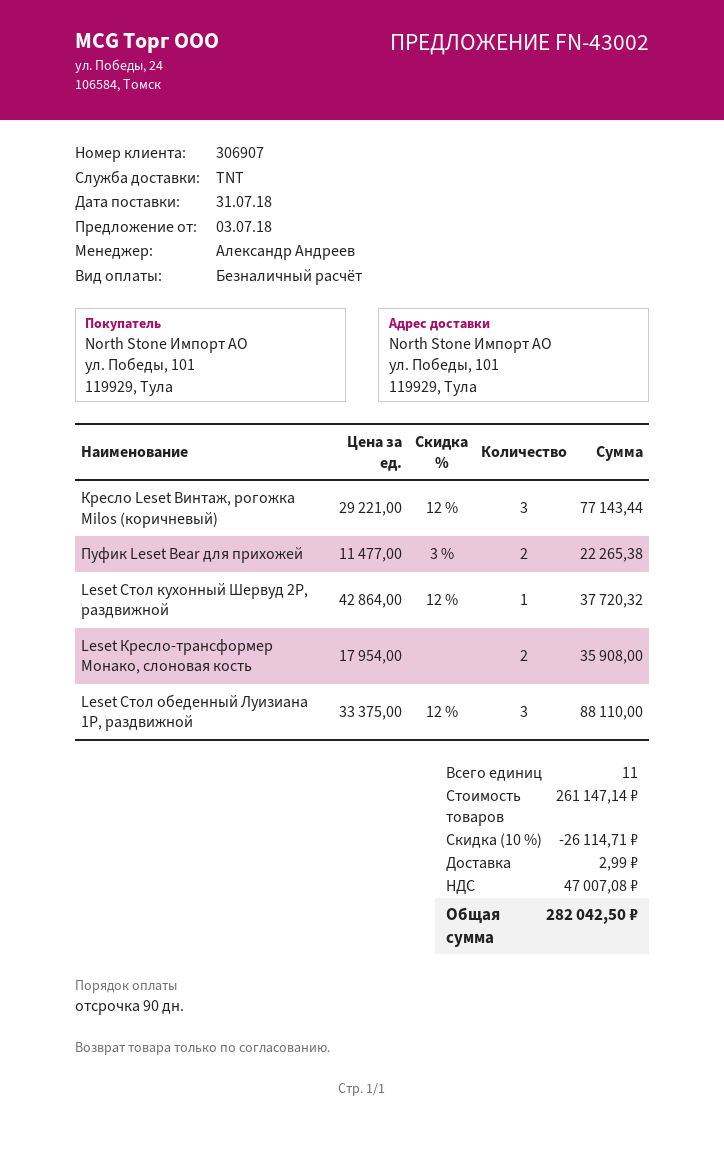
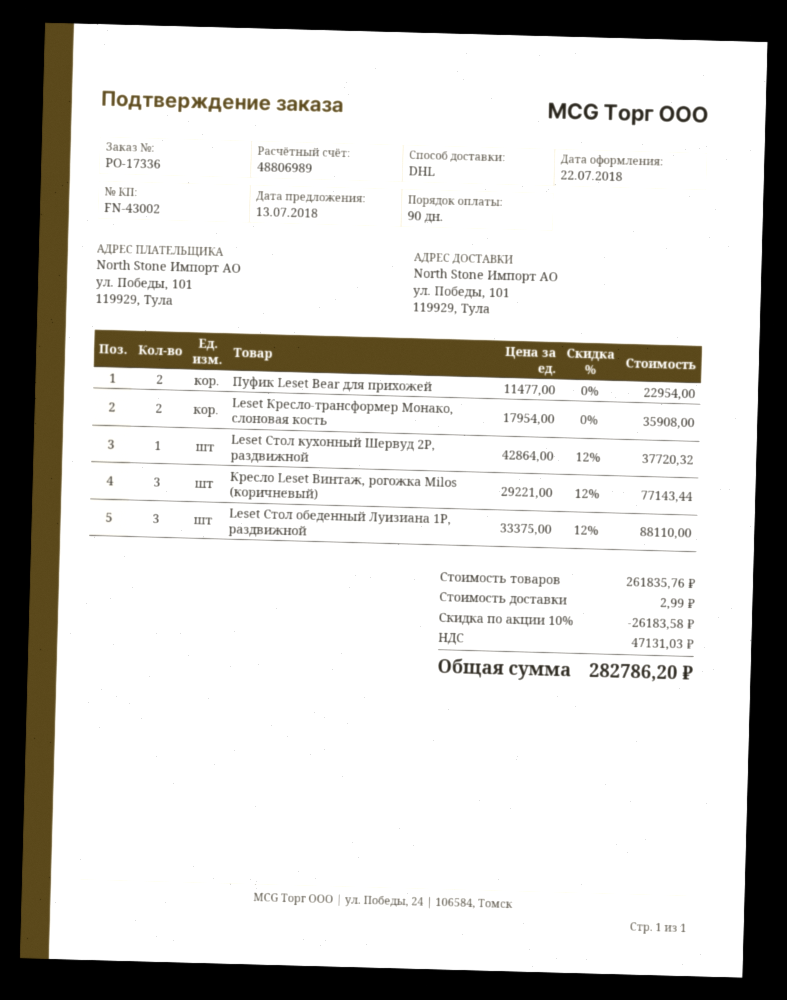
quote date: 2018-07-03 -> 2018-07-13
shipping method: TNT -> DHL
Пуфик Leset Bear для прихожей: 2 x 11477.00 - 3% = 22265.38 -> 2 x 11477.00 = 22954.00
subtotal: 261147.14 -> 261835.76
discount: 10% = 26114.71 -> 10% = 26183.58
tax: 47007.08 -> 47131.03
total: 282042.50 -> 282786.20

